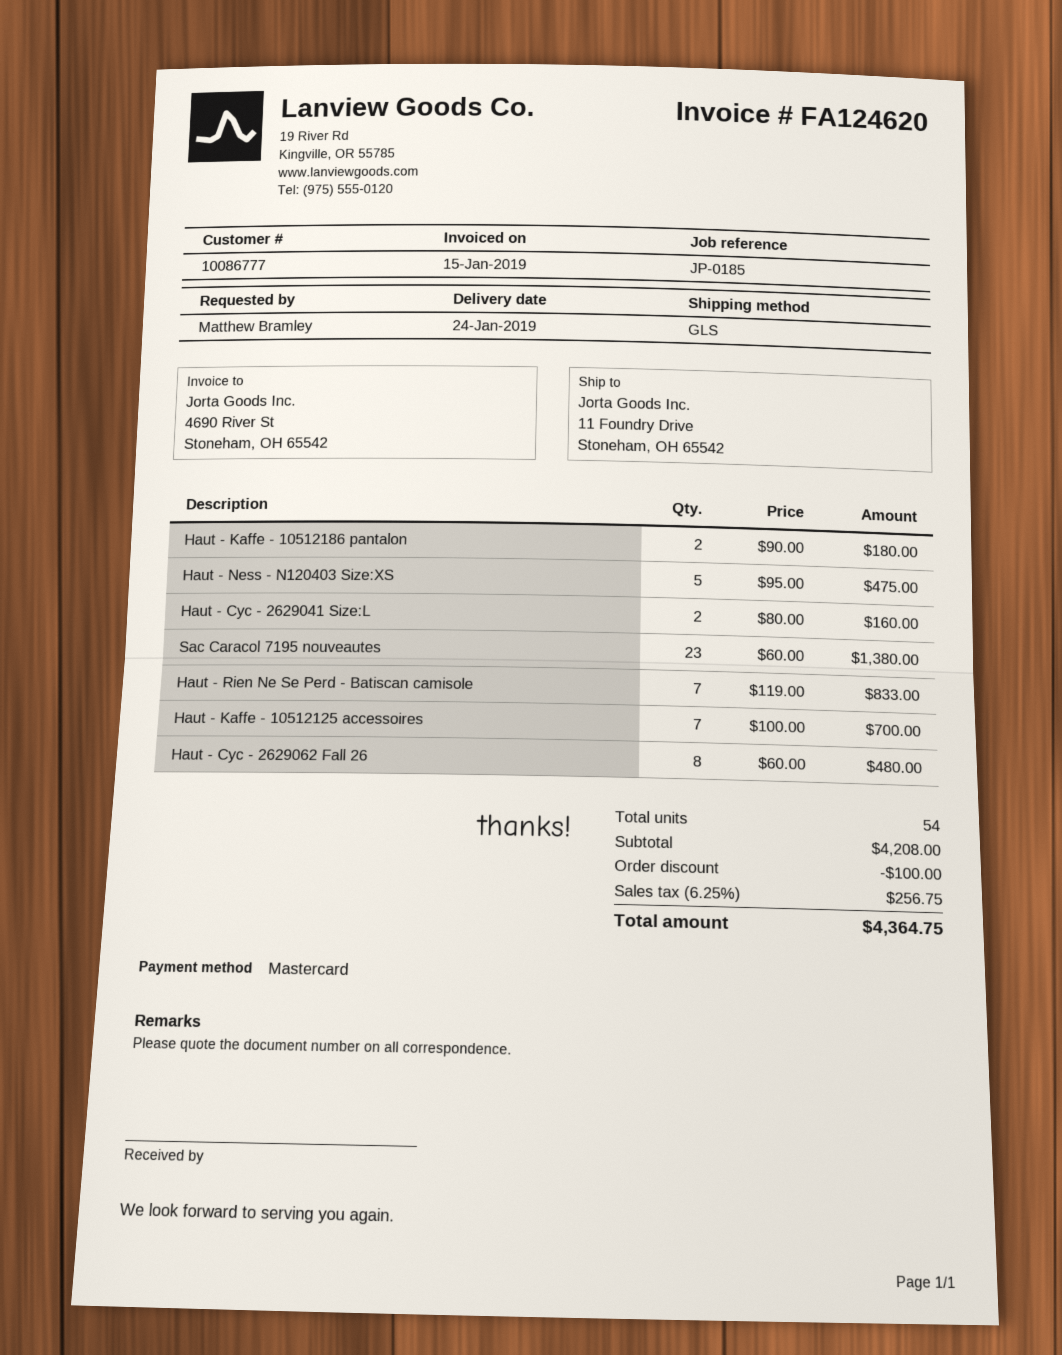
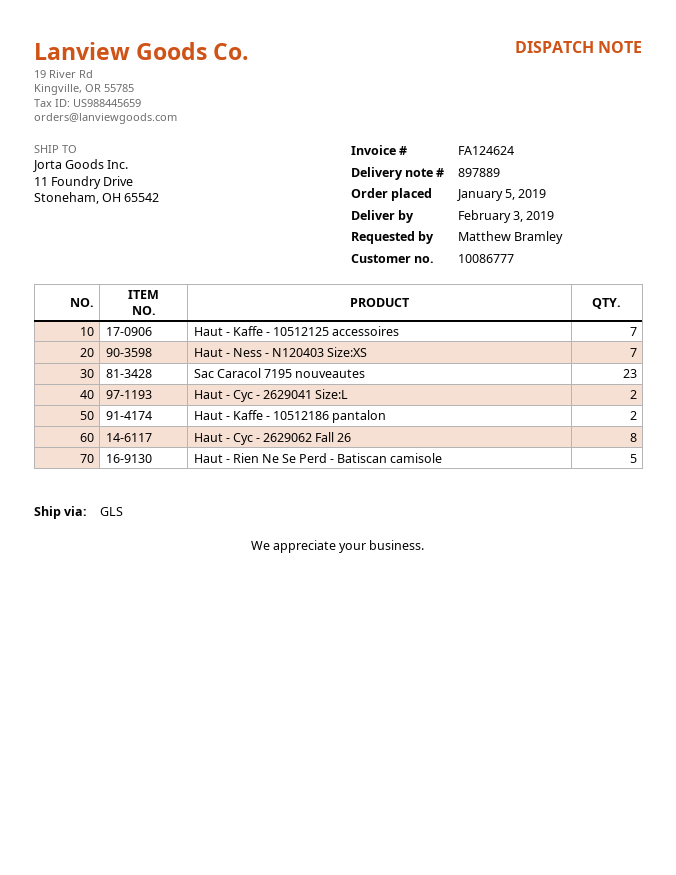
delivery date: 2019-01-24 -> 2019-02-03
invoice number: FA124620 -> FA124624
Haut - Ness - N120403 Size:XS: 5 -> 7
Haut - Rien Ne Se Perd - Batiscan camisole: 7 -> 5

